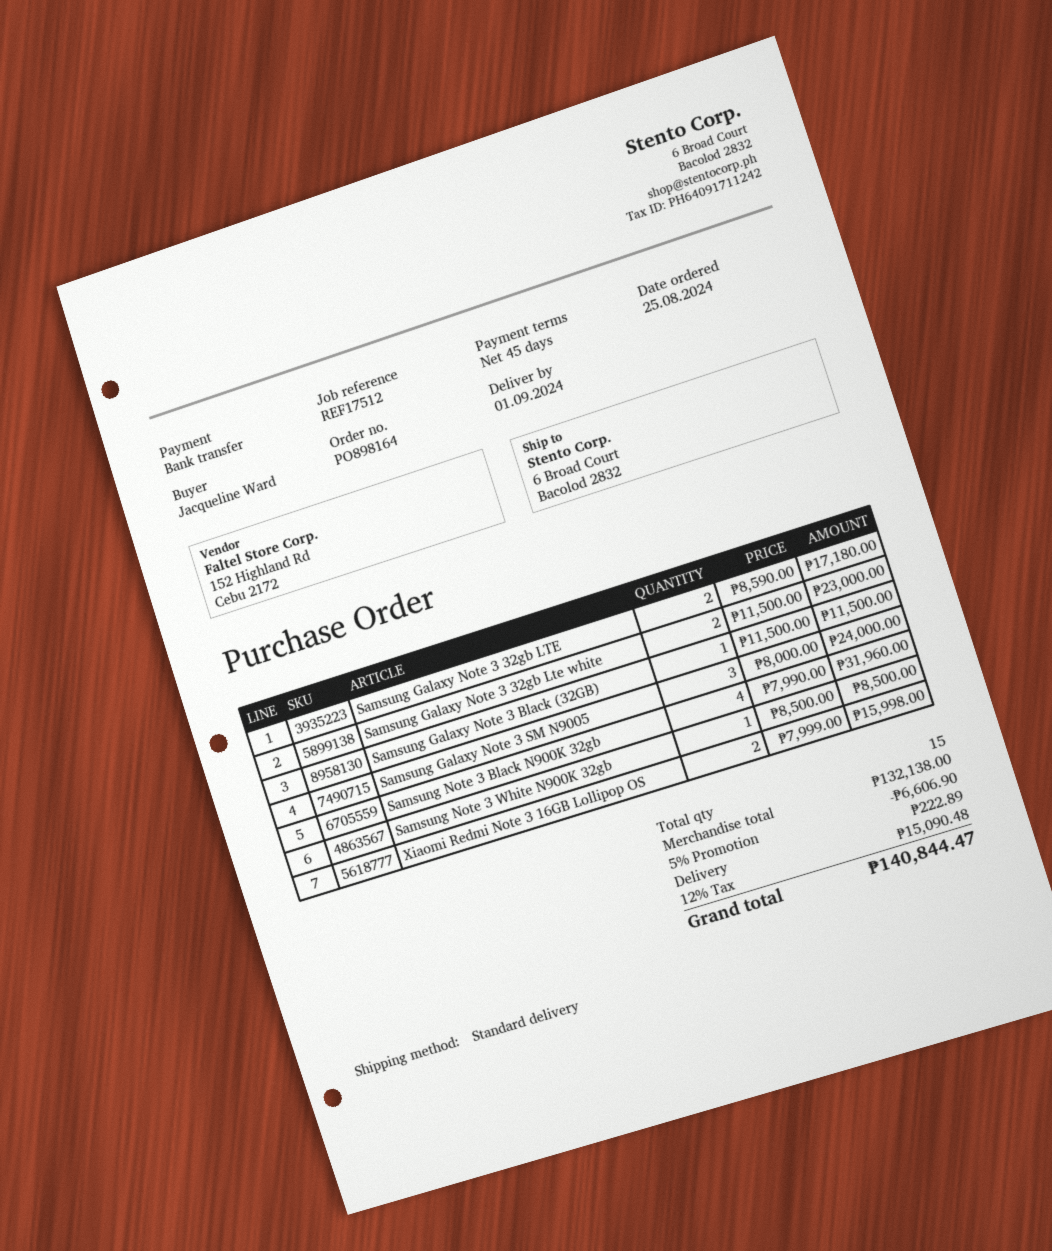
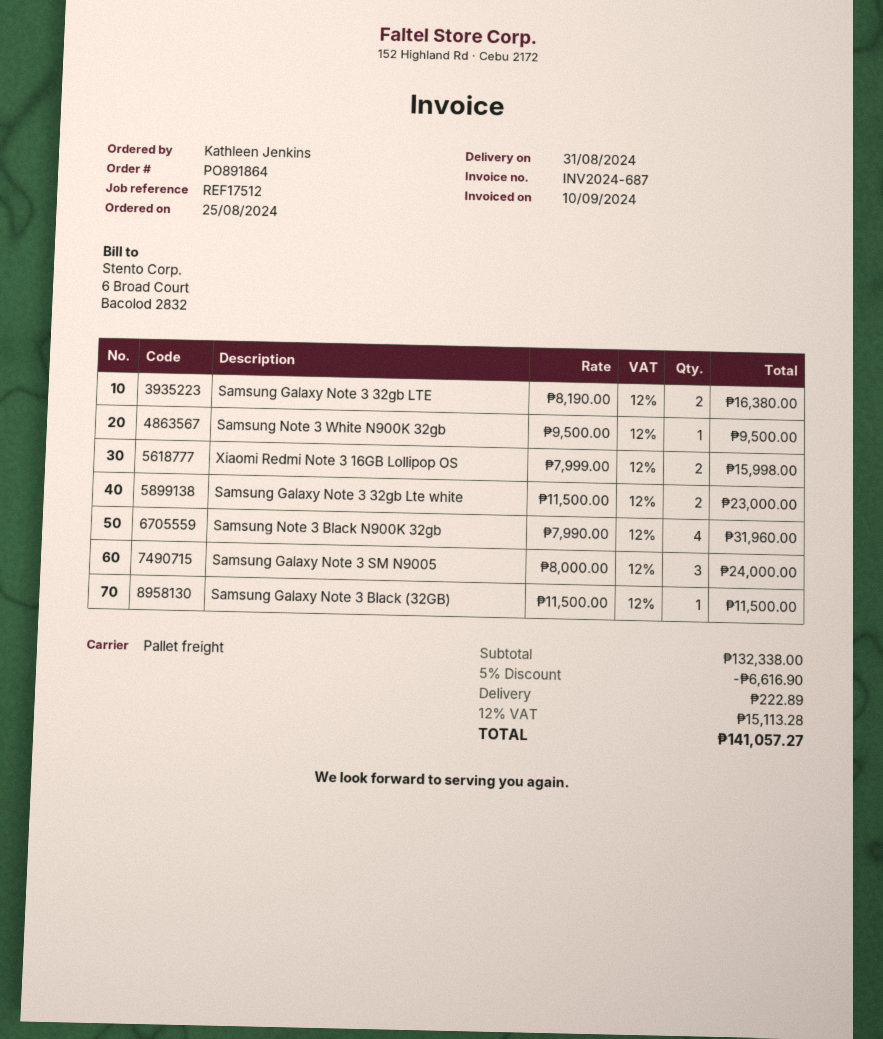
order number: PO898164 -> PO891864
delivery date: 2024-09-01 -> 2024-08-31
ordered by: Jacqueline Ward -> Kathleen Jenkins
shipping method: standard -> pallet freight
Samsung Galaxy Note 3 32gb LTE: 2 x 8590.00 = 17180.00 -> 2 x 8190.00 = 16380.00
Samsung Note 3 White N900K 32gb: 1 x 8500.00 = 8500.00 -> 1 x 9500.00 = 9500.00
subtotal: 132138.00 -> 132338.00
discount: 5% = 6606.90 -> 5% = 6616.90
tax: 12% = 15090.48 -> 12% = 15113.28
total: 140844.47 -> 141057.27

